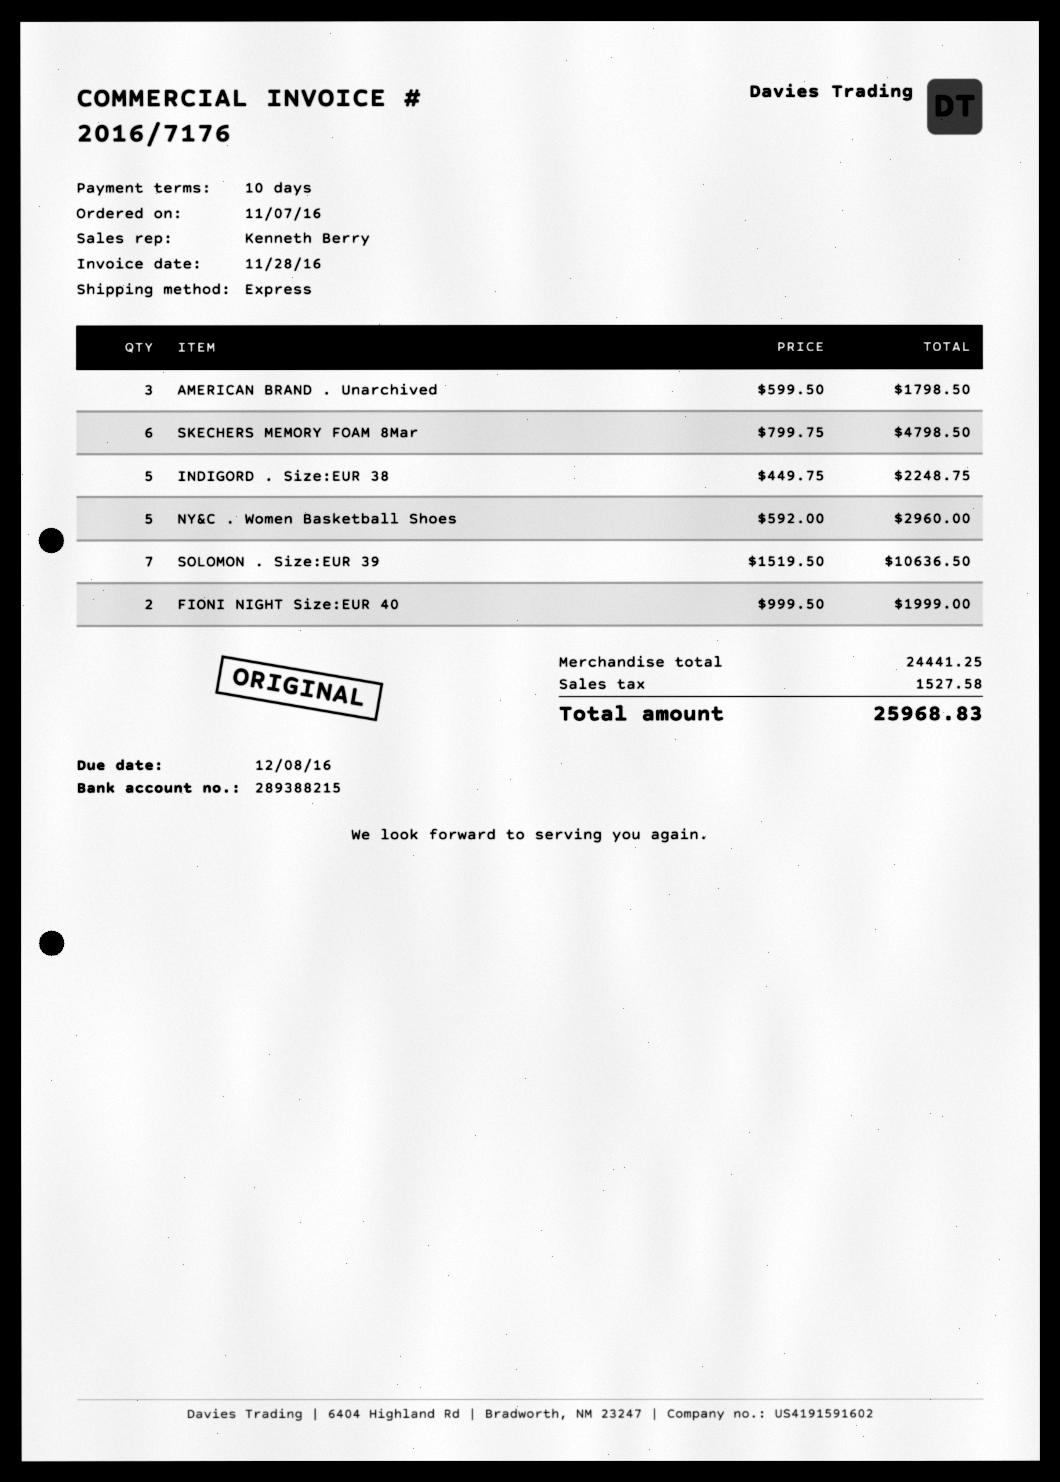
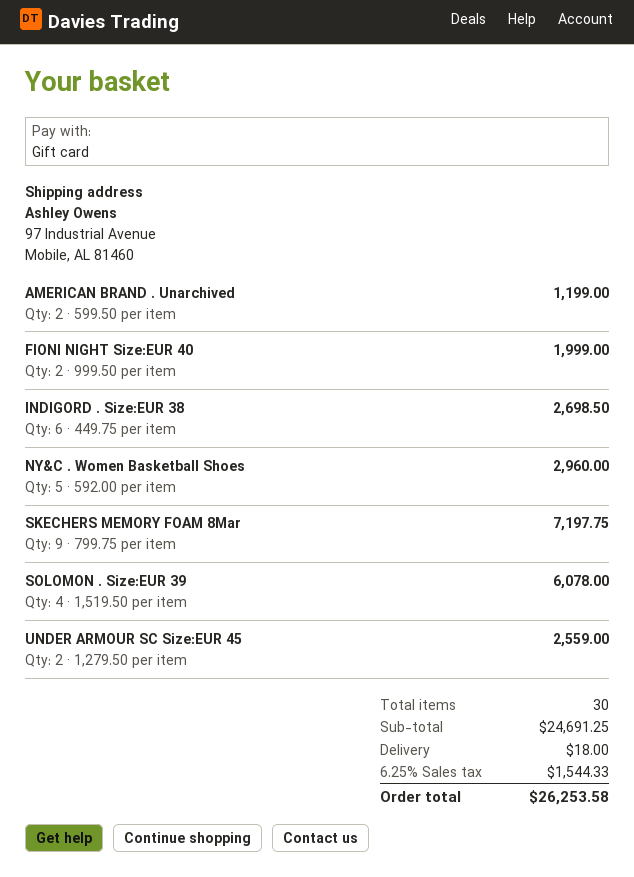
AMERICAN BRAND . Unarchived: 3 x 599.50 = 1798.50 -> 2 x 599.50 = 1199.00
SKECHERS MEMORY FOAM 8Mar: 6 x 799.75 = 4798.50 -> 9 x 799.75 = 7197.75
INDIGORD . Size:EUR 38: 5 x 449.75 = 2248.75 -> 6 x 449.75 = 2698.50
SOLOMON . Size:EUR 39: 7 x 1519.50 = 10636.50 -> 4 x 1519.50 = 6078.00
UNDER ARMOUR SC Size:EUR 45: none -> 2 x 1279.50 = 2559.00
subtotal: 24441.25 -> 24691.25
shipping: none -> 18.00
tax: 1527.58 -> 1544.33
total: 25968.83 -> 26253.58

